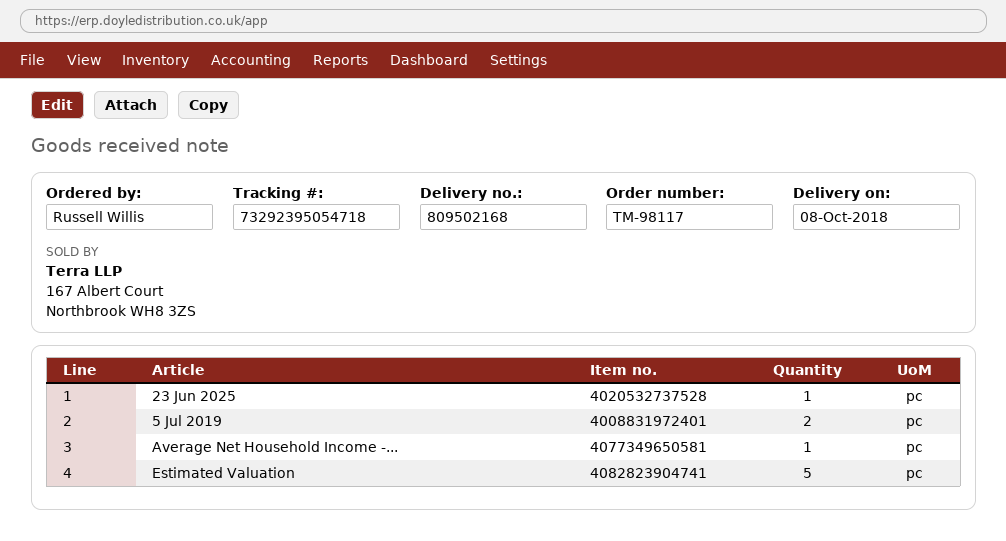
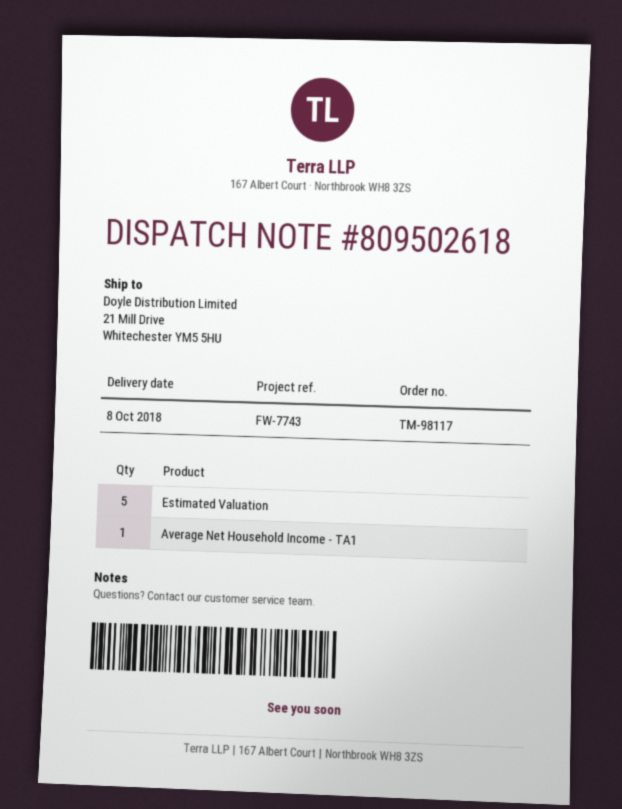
delivery note number: 809502168 -> 809502618
23 Jun 2025: 1 -> none
5 Jul 2019: 2 -> none

